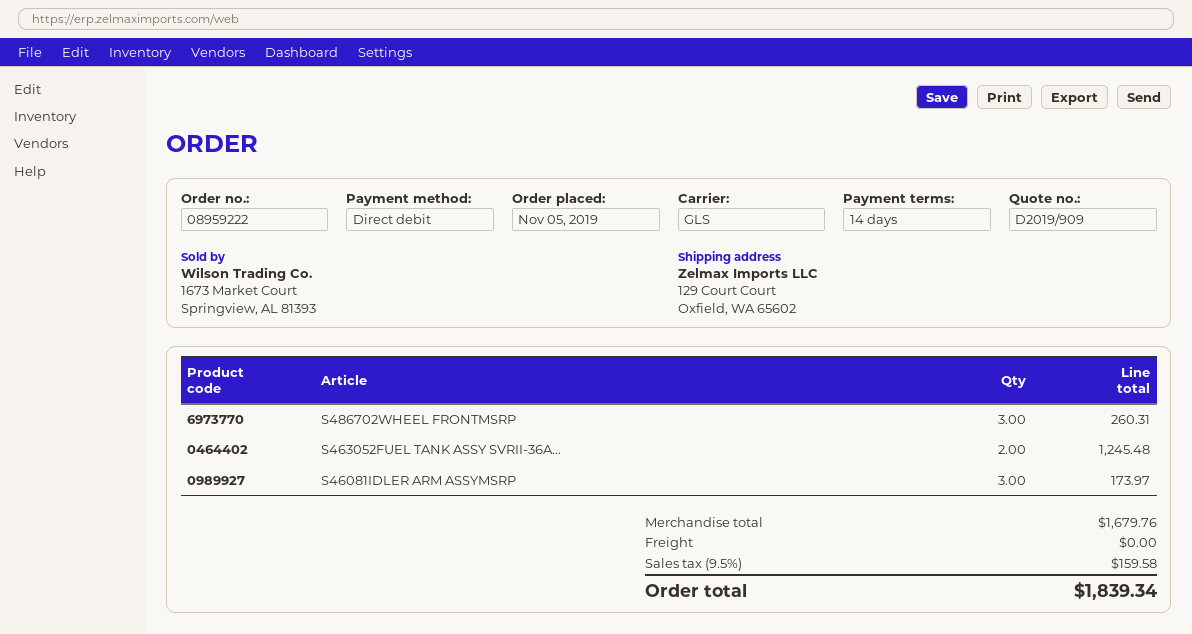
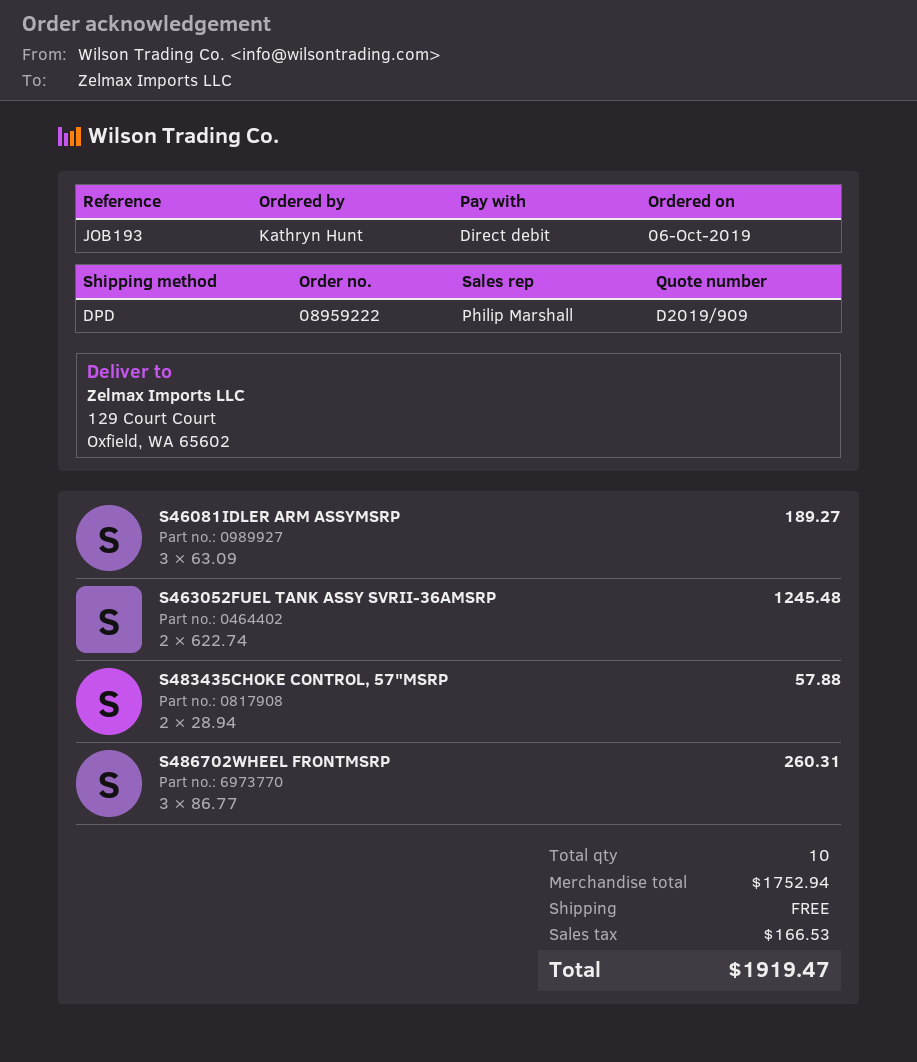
order date: 2019-11-05 -> 2019-10-06
shipping method: GLS -> DPD
S46081IDLER ARM ASSYMSRP: 3 for 173.97 -> 3 for 189.27
S483435CHOKE CONTROL, 57"MSRP: none -> 2 for 57.88
subtotal: 1679.76 -> 1752.94
tax: 159.58 -> 166.53
total: 1839.34 -> 1919.47

